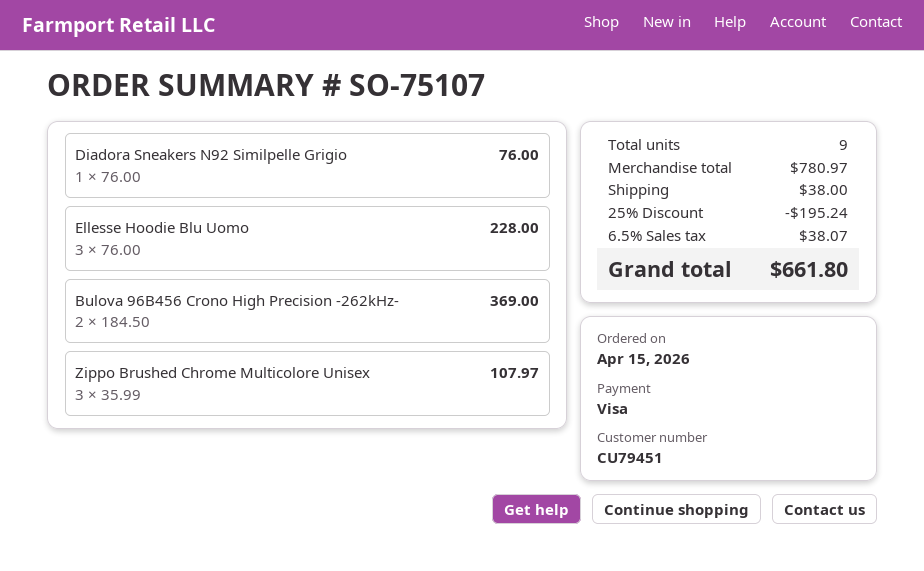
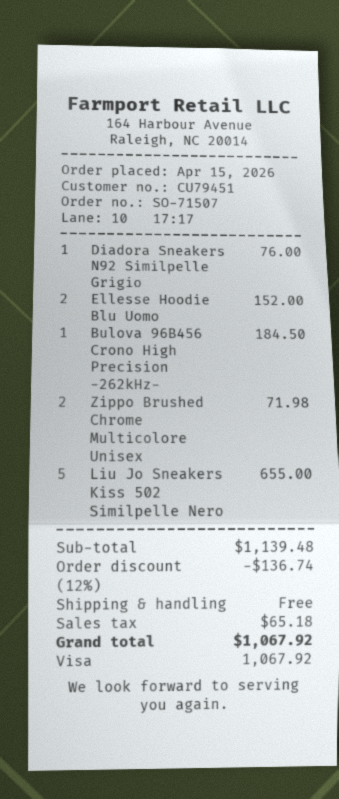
order number: SO-75107 -> SO-71507
Ellesse Hoodie Blu Uomo: 3 for 228.00 -> 2 for 152.00
Bulova 96B456 Crono High Precision -262kHz-: 2 for 369.00 -> 1 for 184.50
Zippo Brushed Chrome Multicolore Unisex: 3 for 107.97 -> 2 for 71.98
Liu Jo Sneakers Kiss 502 Similpelle Nero: none -> 5 for 655.00
subtotal: 780.97 -> 1139.48
discount: 25% = 195.24 -> 12% = 136.74
shipping: 38.00 -> 0.00
tax: 38.07 -> 65.18
total: 661.80 -> 1067.92

